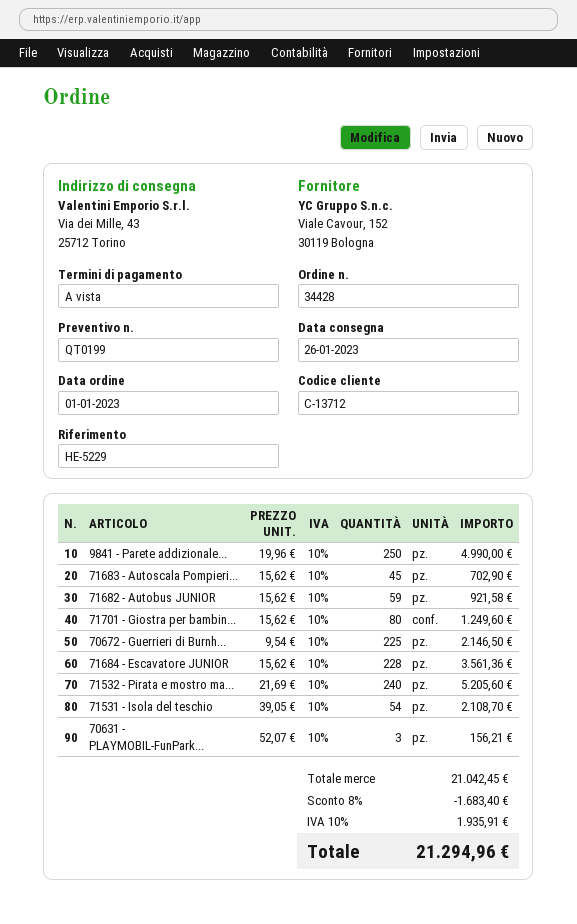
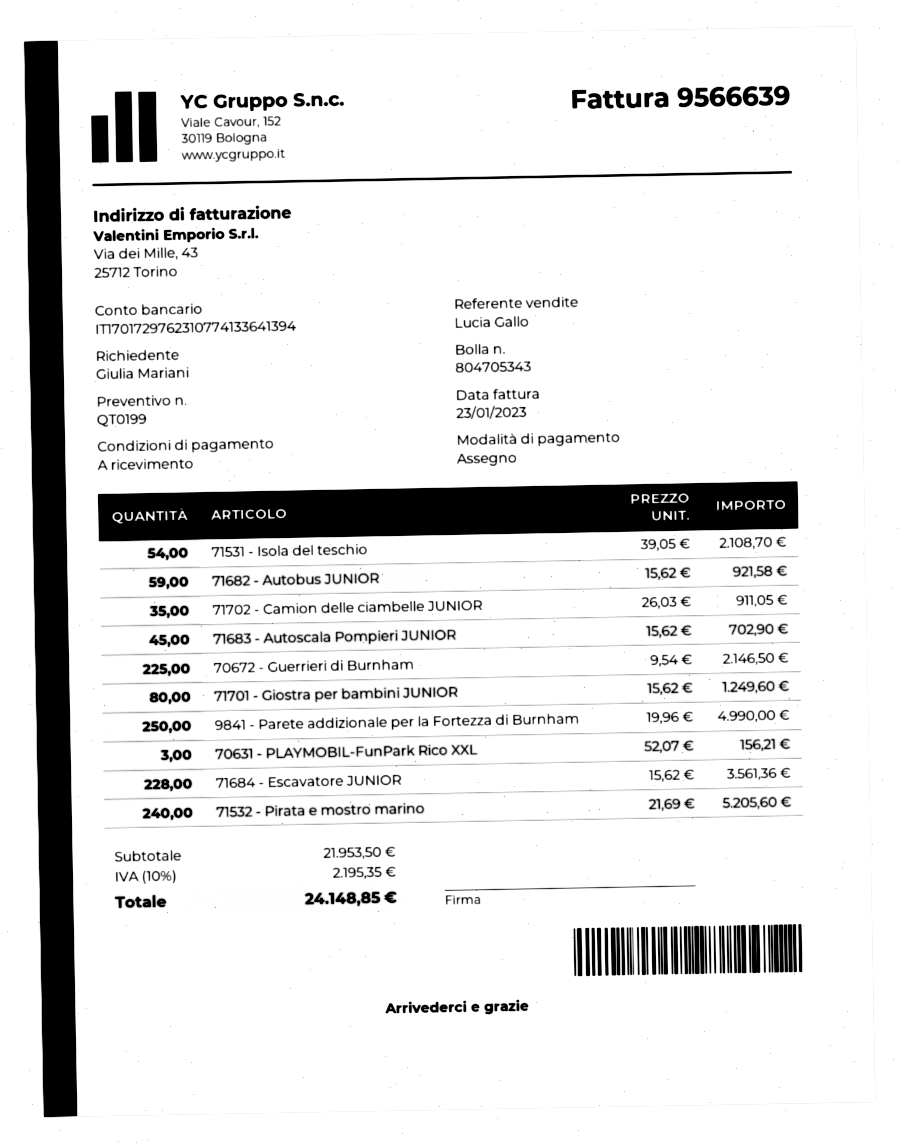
71702 - Camion delle ciambelle JUNIOR: none -> 35 x 26.03 = 911.05
subtotal: 21042.45 -> 21953.50
discount: 8% = 1683.40 -> none
tax: 10% = 1935.91 -> 10% = 2195.35
total: 21294.96 -> 24148.85

